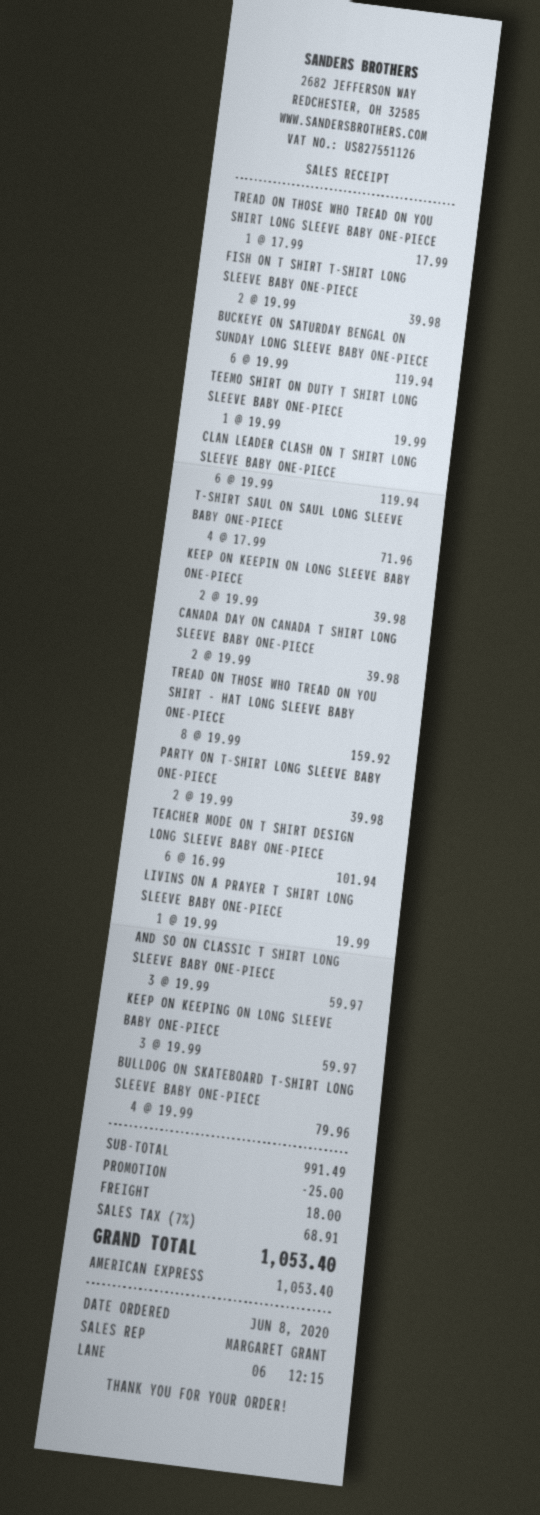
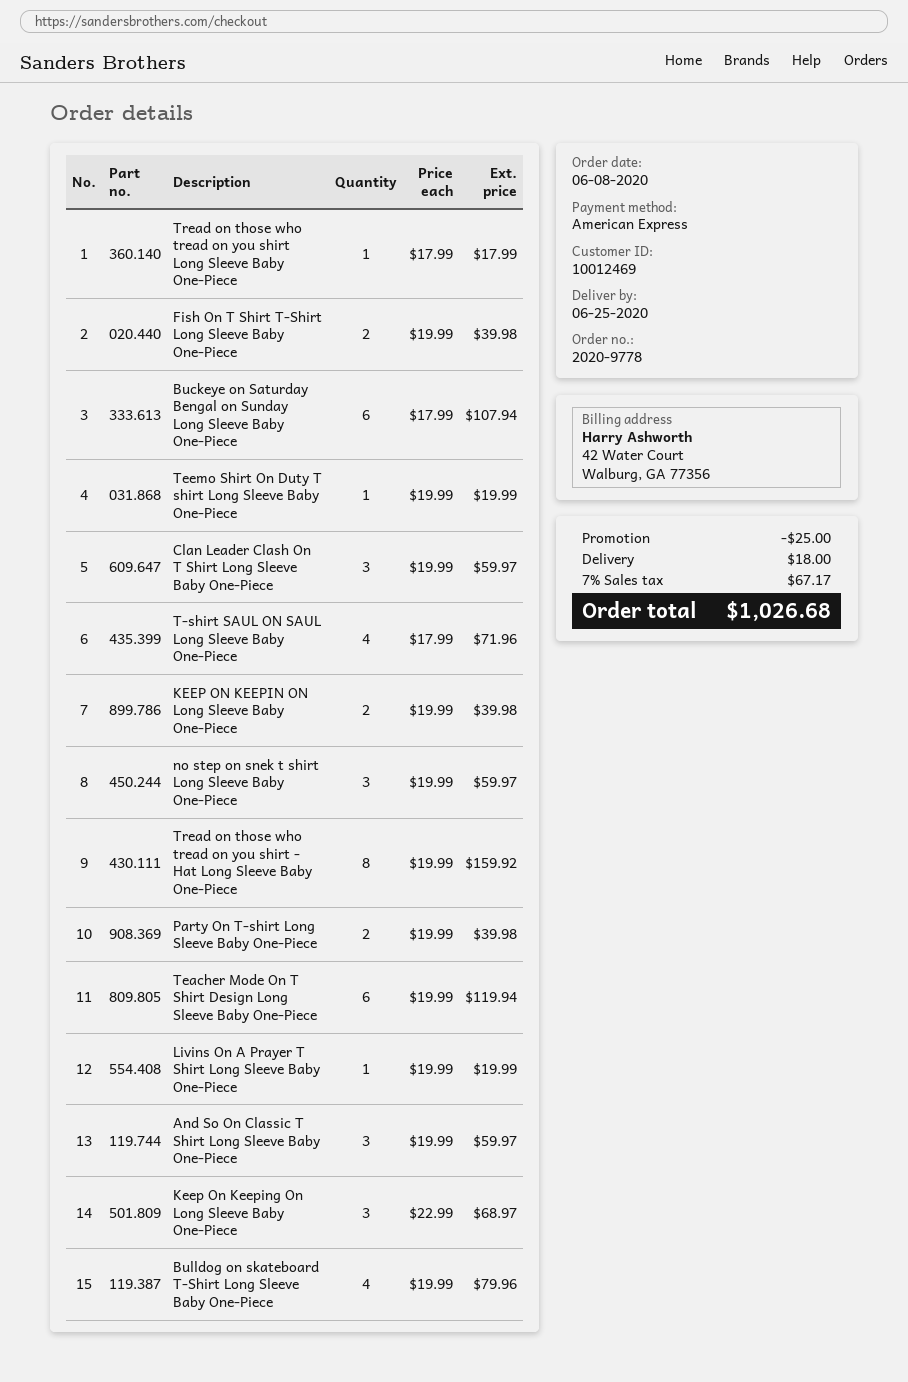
BUCKEYE ON SATURDAY BENGAL ON SUNDAY LONG SLEEVE BABY ONE-PIECE: 6 x 19.99 = 119.94 -> 6 x 17.99 = 107.94
CLAN LEADER CLASH ON T SHIRT LONG SLEEVE BABY ONE-PIECE: 6 x 19.99 = 119.94 -> 3 x 19.99 = 59.97
CANADA DAY ON CANADA T SHIRT LONG SLEEVE BABY ONE-PIECE: 2 x 19.99 = 39.98 -> none
TEACHER MODE ON T SHIRT DESIGN LONG SLEEVE BABY ONE-PIECE: 6 x 16.99 = 101.94 -> 6 x 19.99 = 119.94
KEEP ON KEEPING ON LONG SLEEVE BABY ONE-PIECE: 3 x 19.99 = 59.97 -> 3 x 22.99 = 68.97
no step on snek t shirt Long Sleeve Baby One-Piece: none -> 3 x 19.99 = 59.97
tax: 7% = 68.91 -> 7% = 67.17
total: 1053.40 -> 1026.68

